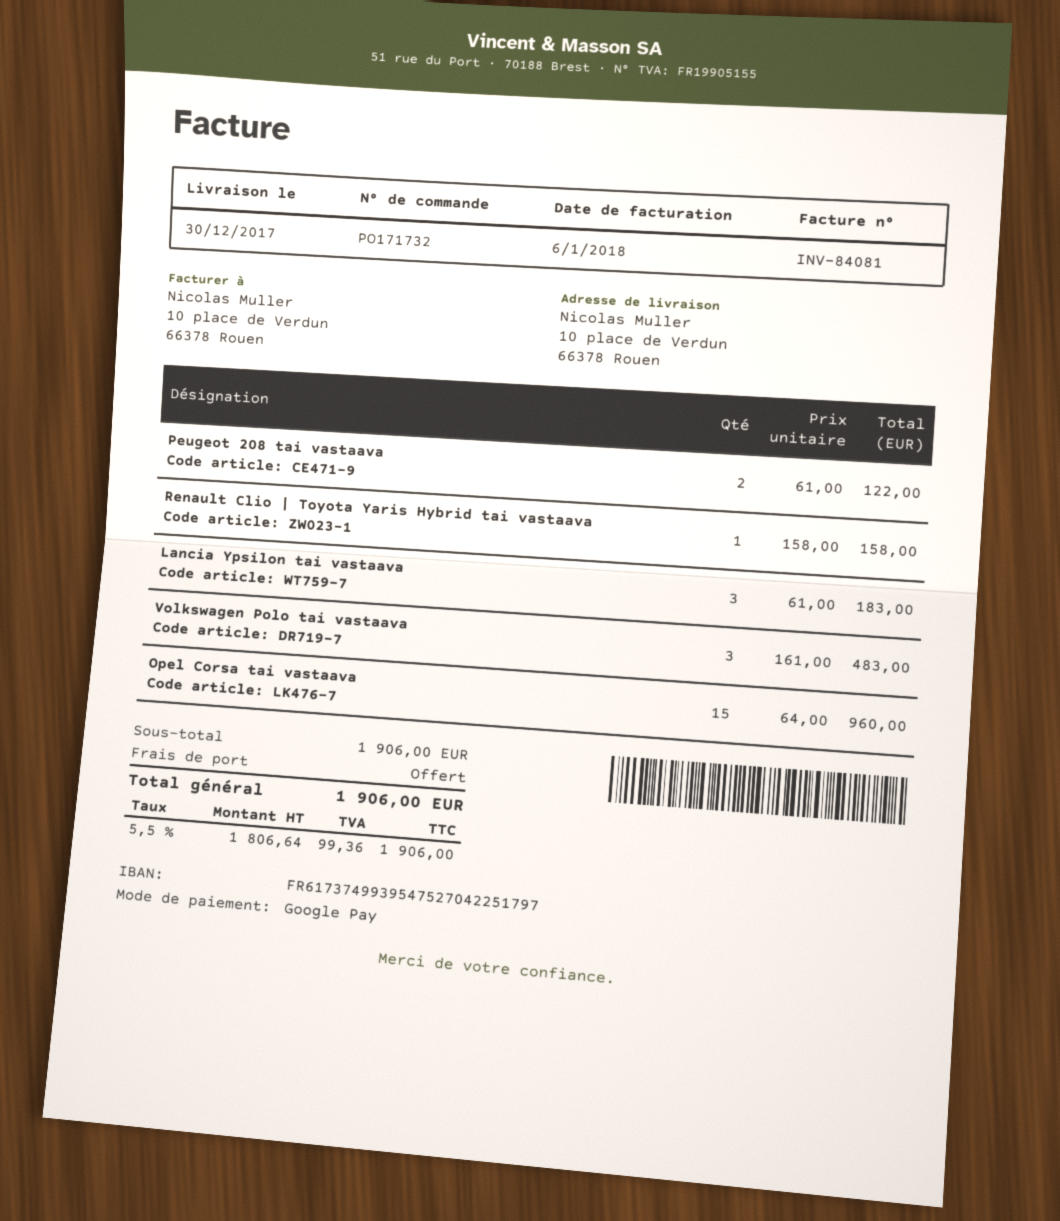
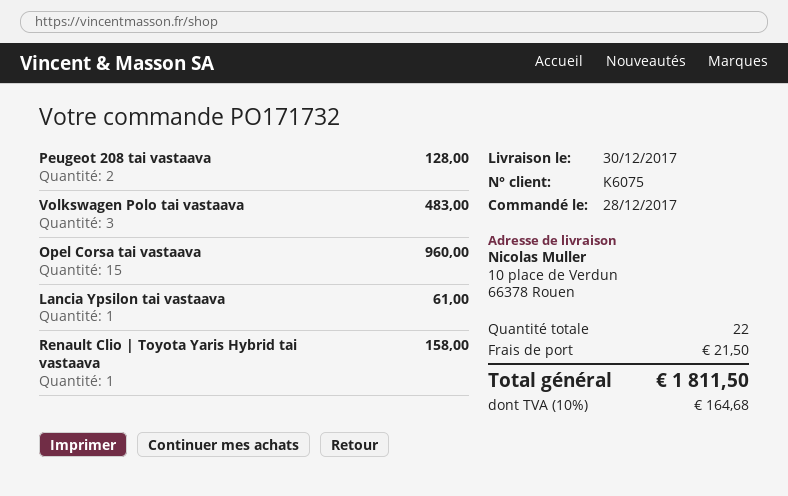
Peugeot 208 tai vastaava: 2 for 122.00 -> 2 for 128.00
Lancia Ypsilon tai vastaava: 3 for 183.00 -> 1 for 61.00
shipping: 0.00 -> 21.50
tax: 5.5% = 99.36 -> 10% = 164.68
total: 1906.00 -> 1811.50

